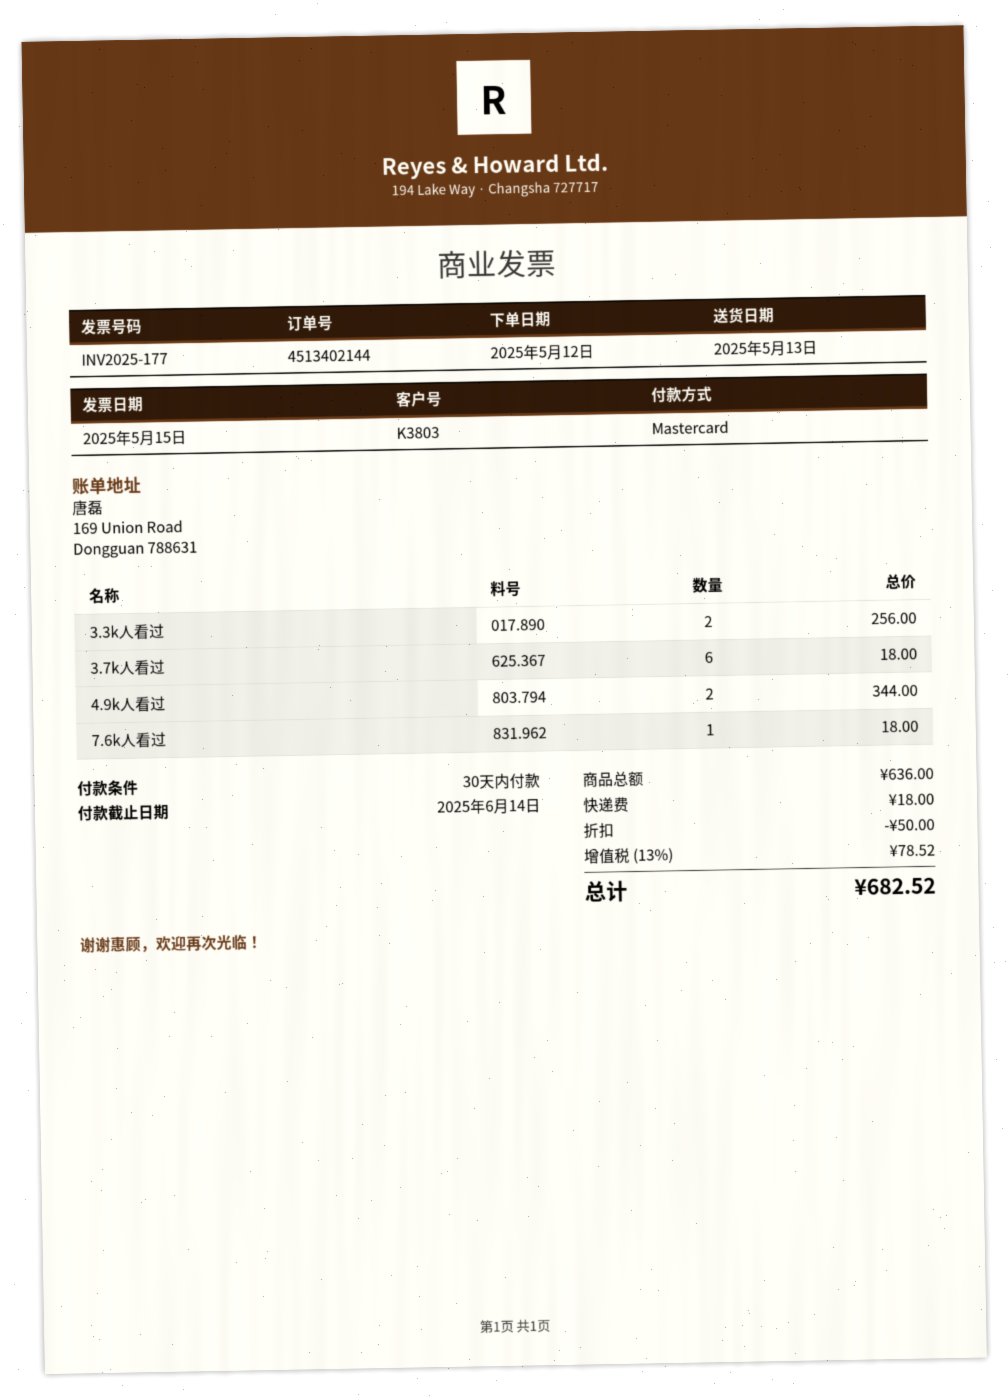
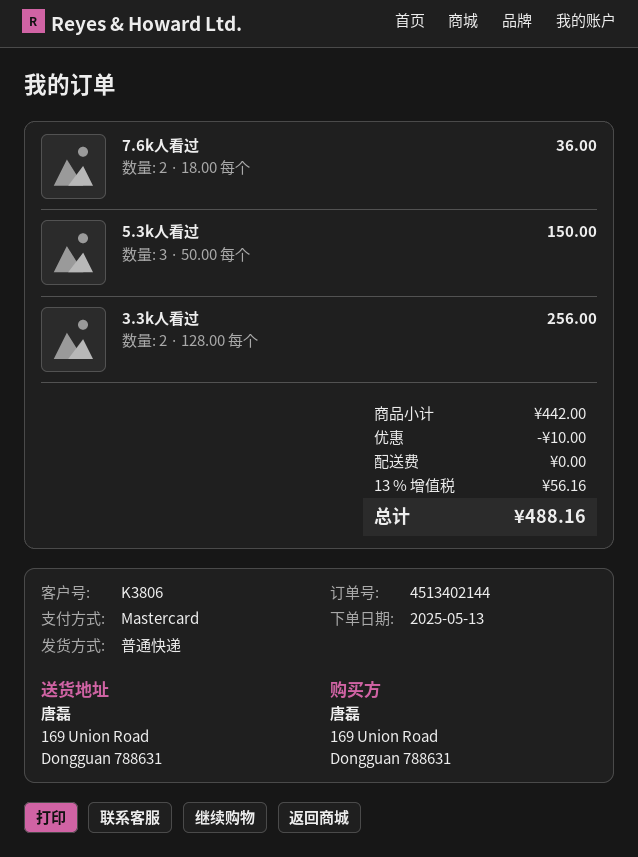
order date: 2025-05-12 -> 2025-05-13
customer number: K3803 -> K3806
3.7k人看过: 6 for 18.00 -> none
4.9k人看过: 2 for 344.00 -> none
7.6k人看过: 1 for 18.00 -> 2 for 36.00
5.3k人看过: none -> 3 for 150.00
subtotal: 636.00 -> 442.00
discount: 50.00 -> 10.00
shipping: 18.00 -> 0.00
tax: 13% = 78.52 -> 13% = 56.16
total: 682.52 -> 488.16

